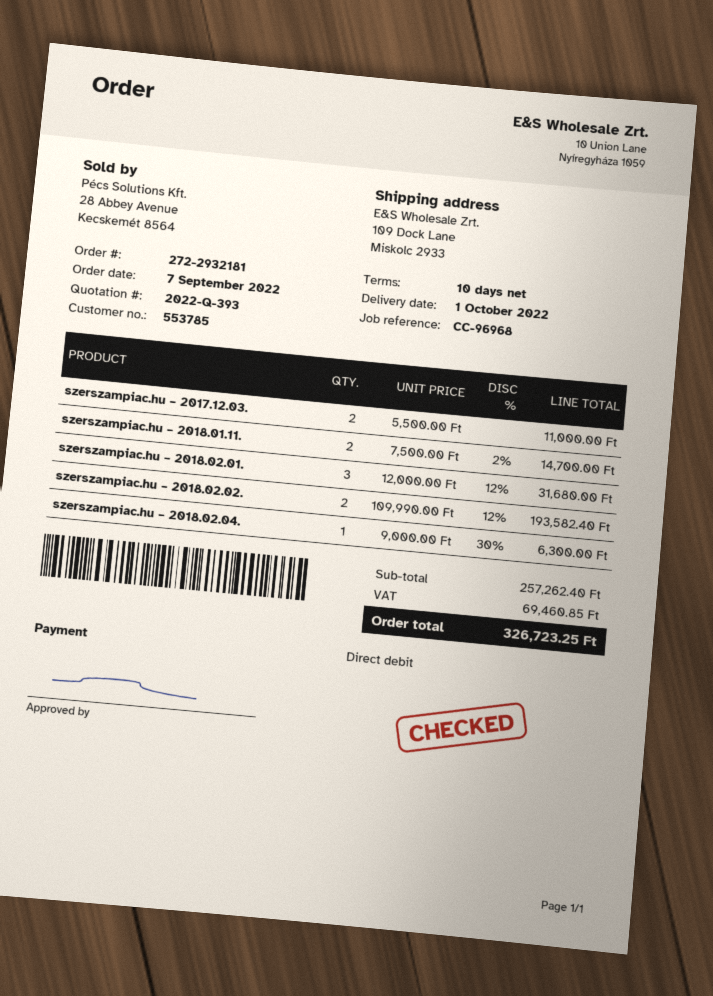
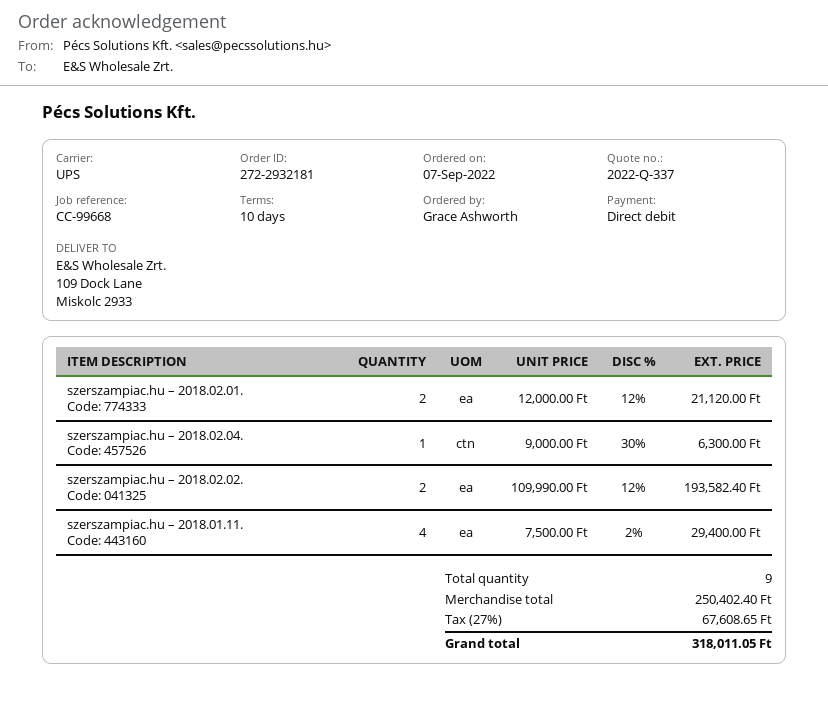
quote number: 2022-Q-393 -> 2022-Q-337
reference: CC-96968 -> CC-99668
szerszampiac.hu – 2017.12.03.: 2 x 5500.00 = 11000.00 -> none
szerszampiac.hu – 2018.01.11.: 2 x 7500.00 - 2% = 14700.00 -> 4 x 7500.00 - 2% = 29400.00
szerszampiac.hu – 2018.02.01.: 3 x 12000.00 - 12% = 31680.00 -> 2 x 12000.00 - 12% = 21120.00
subtotal: 257262.40 -> 250402.40
tax: 69460.85 -> 67608.65
total: 326723.25 -> 318011.05

